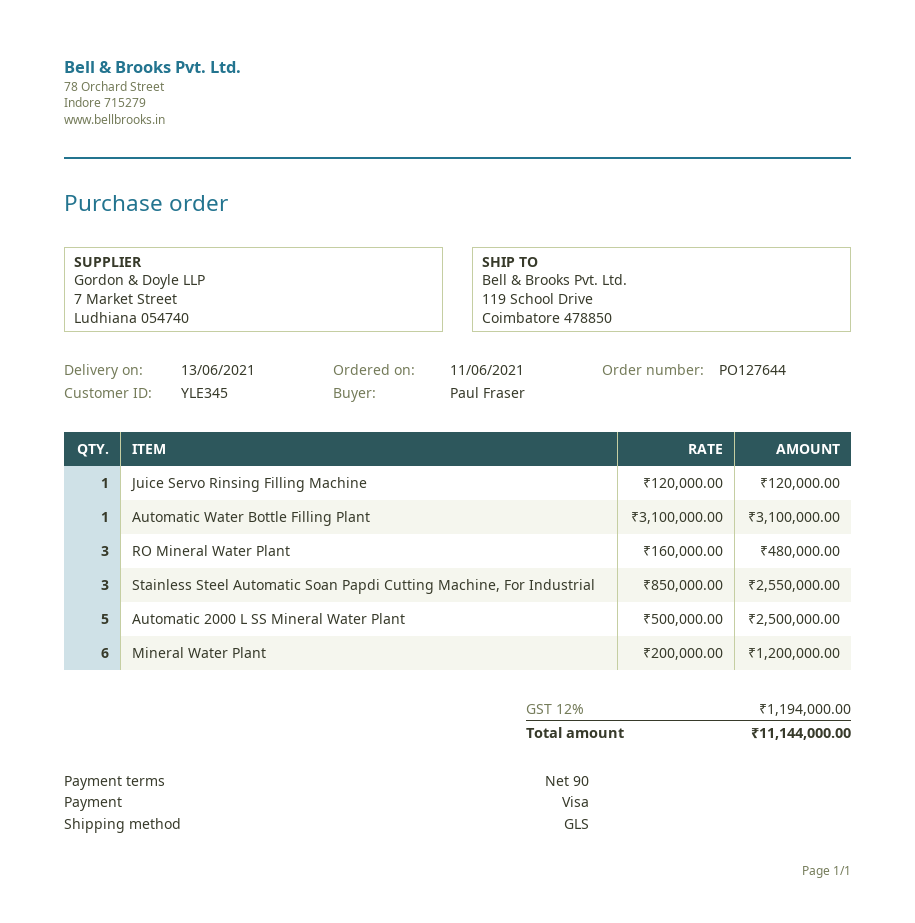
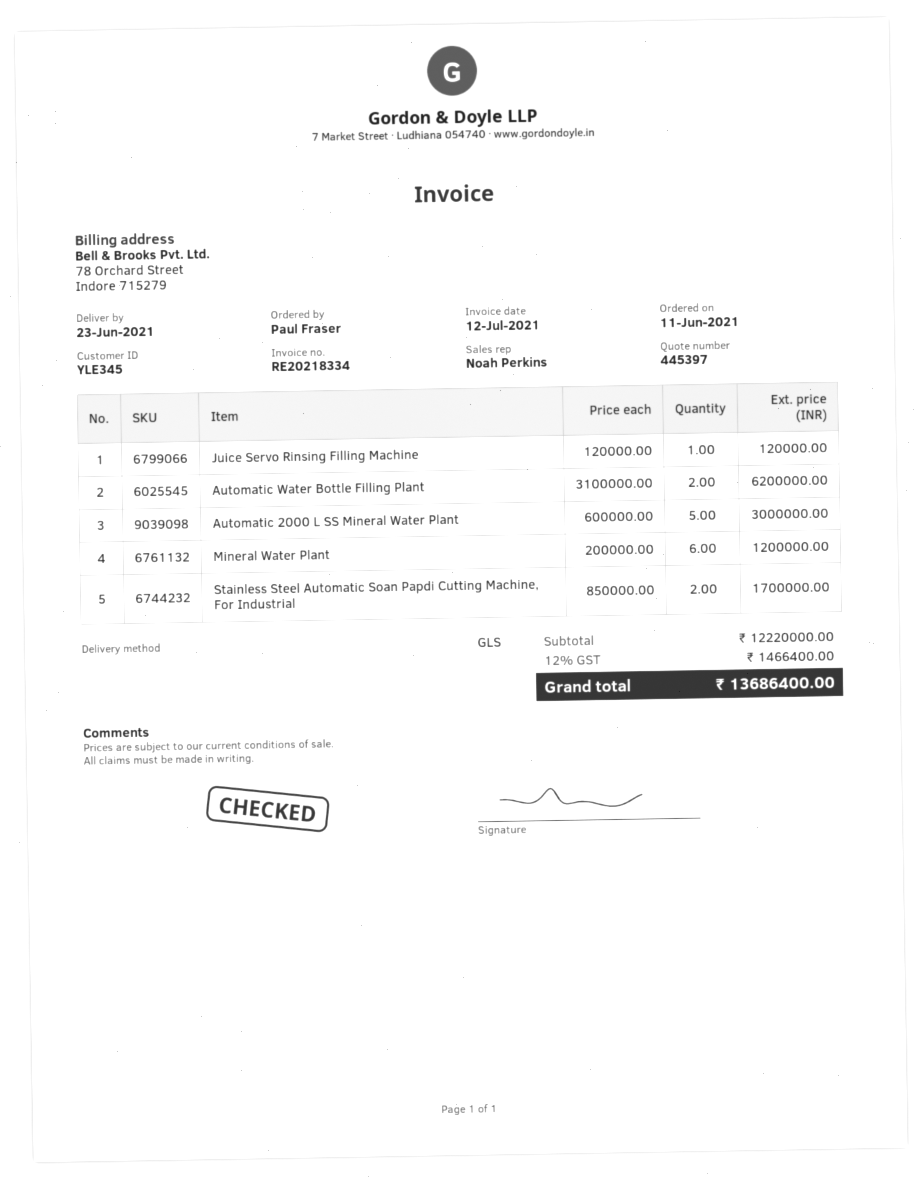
delivery date: 2021-06-13 -> 2021-06-23
Automatic Water Bottle Filling Plant: 1 x 3100000.00 = 3100000.00 -> 2 x 3100000.00 = 6200000.00
RO Mineral Water Plant: 3 x 160000.00 = 480000.00 -> none
Stainless Steel Automatic Soan Papdi Cutting Machine, For Industrial: 3 x 850000.00 = 2550000.00 -> 2 x 850000.00 = 1700000.00
Automatic 2000 L SS Mineral Water Plant: 5 x 500000.00 = 2500000.00 -> 5 x 600000.00 = 3000000.00
tax: 12% = 1194000.00 -> 12% = 1466400.00
total: 11144000.00 -> 13686400.00

